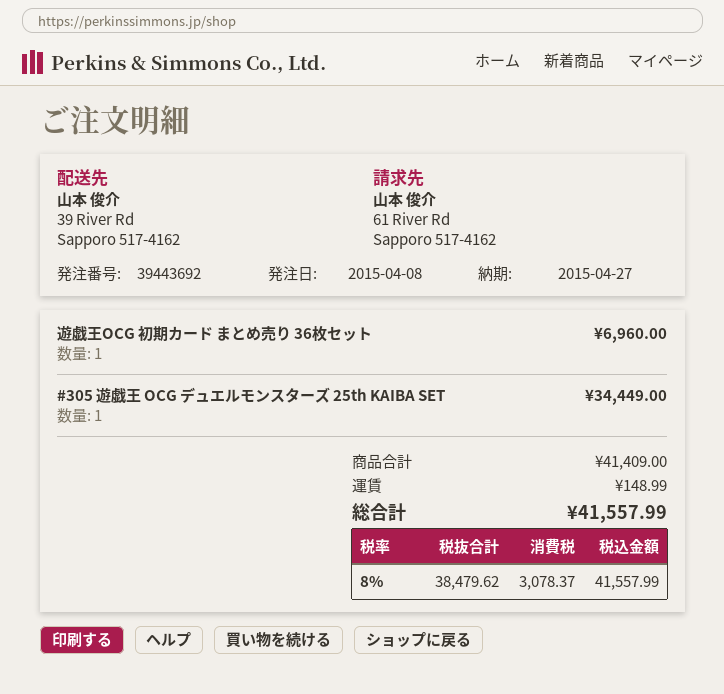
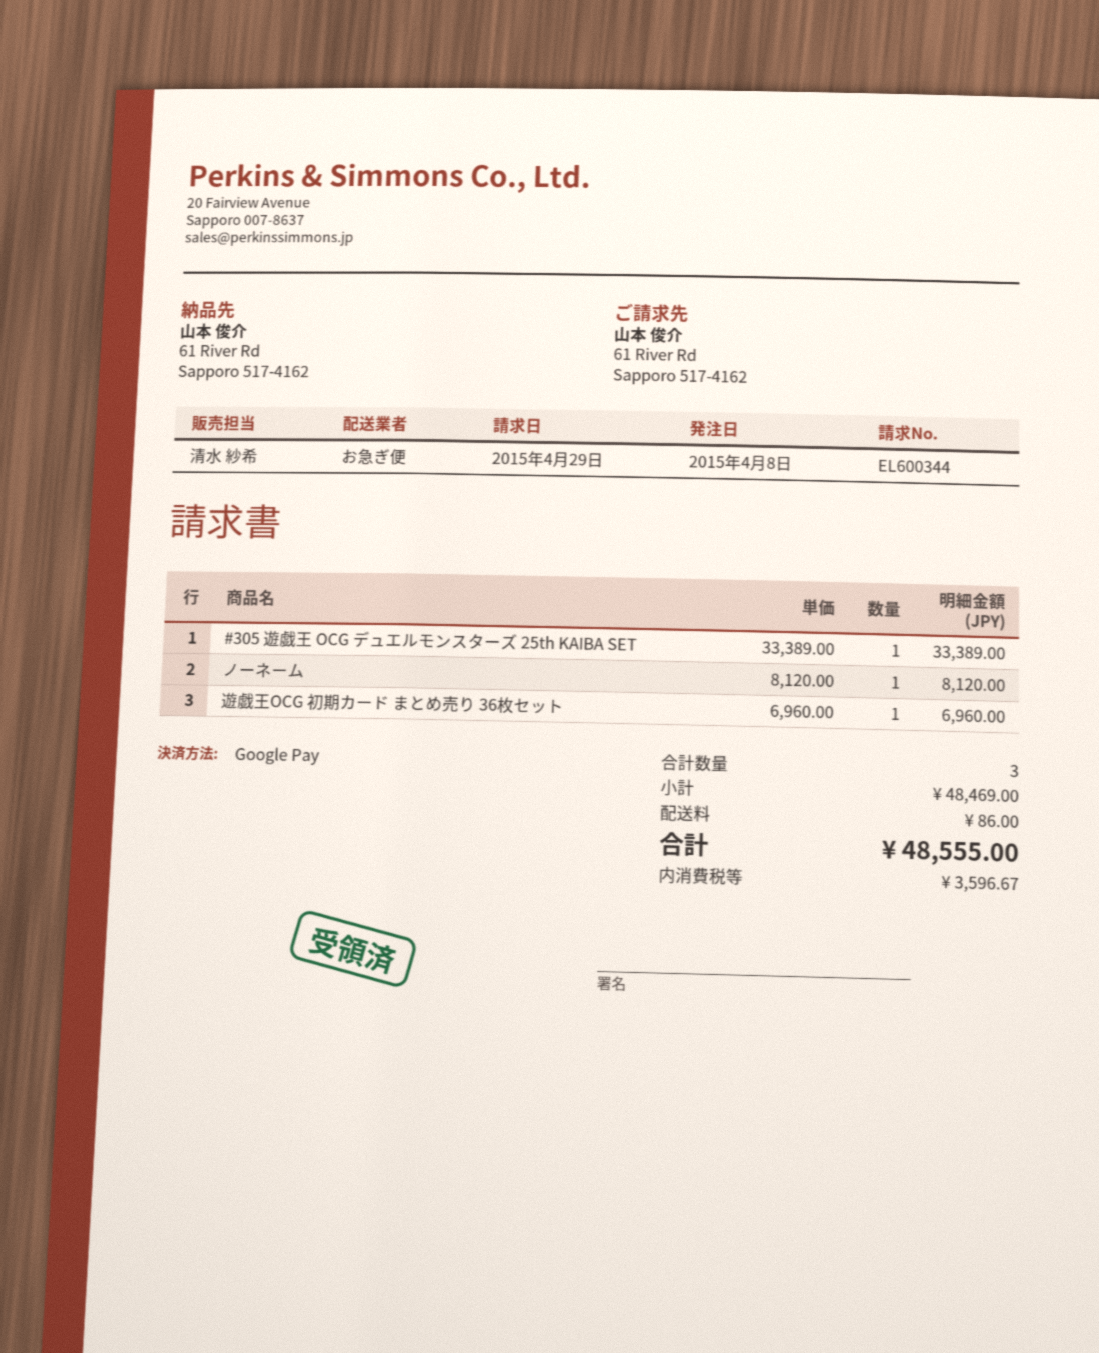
ship to: 39 River Rd, Sapporo 517-4162 -> 61 River Rd, Sapporo 517-4162
#305 遊戯王 OCG デュエルモンスターズ 25th KAIBA SET: 1 for 34449.00 -> 1 for 33389.00
ノーネーム: none -> 1 for 8120.00
subtotal: 41409.00 -> 48469.00
shipping: 148.99 -> 86.00
tax: 3078.37 -> 3596.67
total: 41557.99 -> 48555.00

